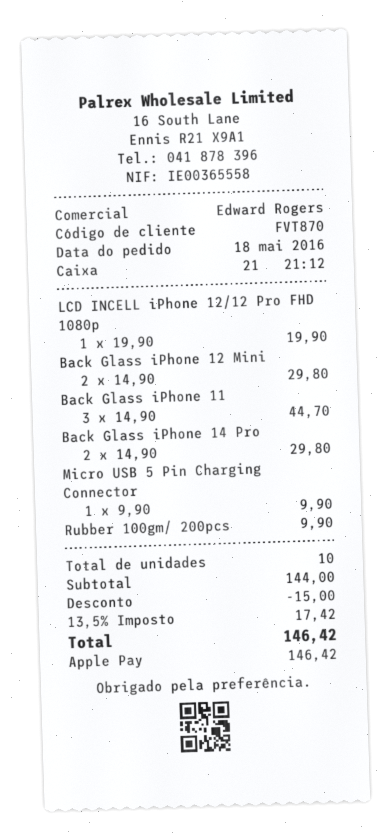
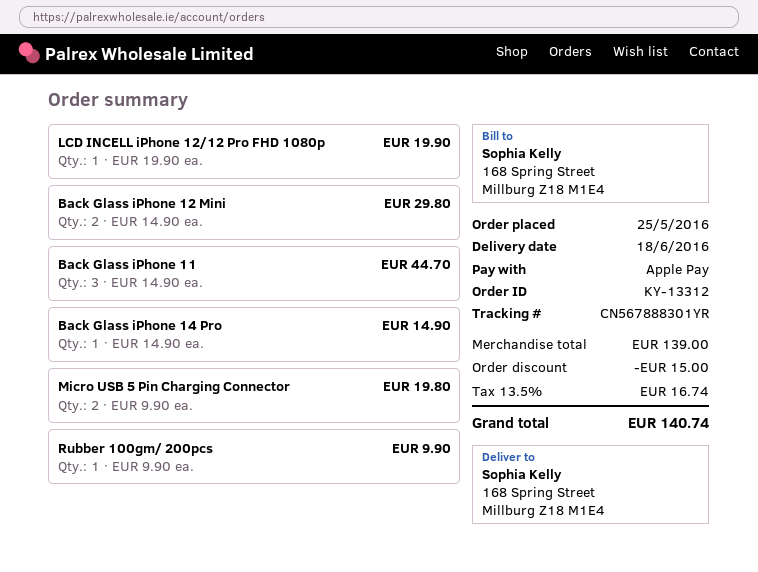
order date: 2016-05-18 -> 2016-05-25
Back Glass iPhone 14 Pro: 2 x 14.90 = 29.80 -> 1 x 14.90 = 14.90
Micro USB 5 Pin Charging Connector: 1 x 9.90 = 9.90 -> 2 x 9.90 = 19.80
subtotal: 144.00 -> 139.00
tax: 13.5% = 17.42 -> 13.5% = 16.74
total: 146.42 -> 140.74

